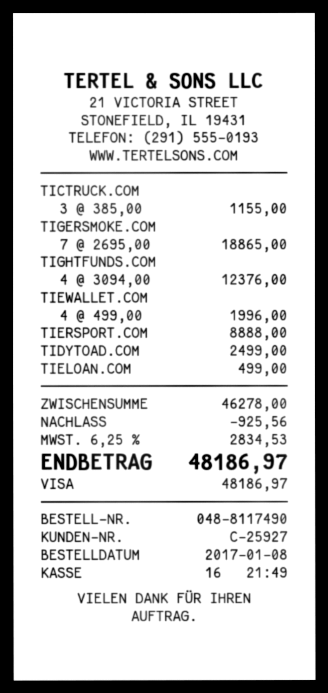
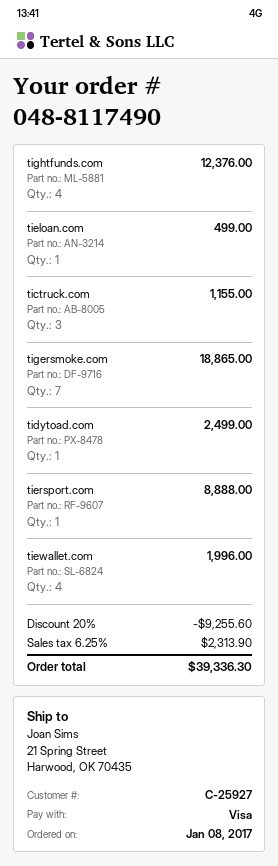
discount: 925.56 -> 9255.60
tax: 6.25% = 2834.53 -> 6.25% = 2313.90
total: 48186.97 -> 39336.30

